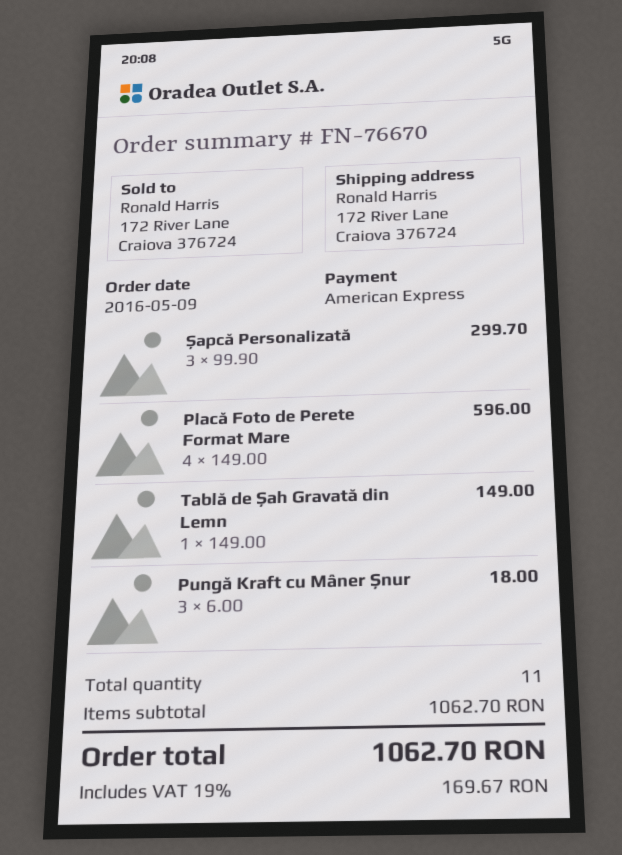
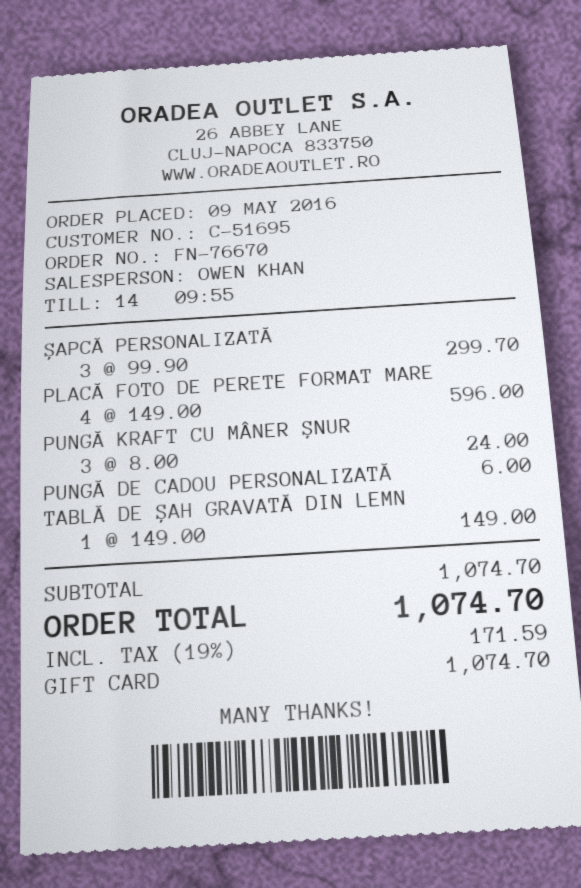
payment method: American Express -> gift card
Pungă Kraft cu Mâner Șnur: 3 x 6.00 = 18.00 -> 3 x 8.00 = 24.00
PUNGĂ DE CADOU PERSONALIZATĂ: none -> 1 x 6.00 = 6.00
subtotal: 1062.70 -> 1074.70
tax: 19% = 169.67 -> 19% = 171.59
total: 1062.70 -> 1074.70

